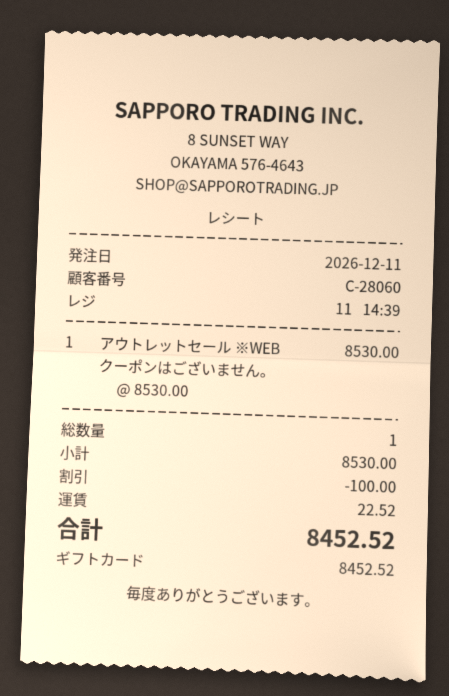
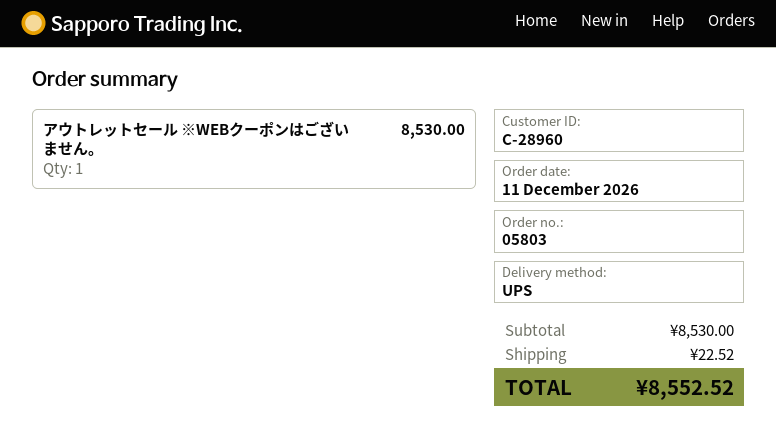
customer number: C-28060 -> C-28960
discount: 100.00 -> none
total: 8452.52 -> 8552.52

